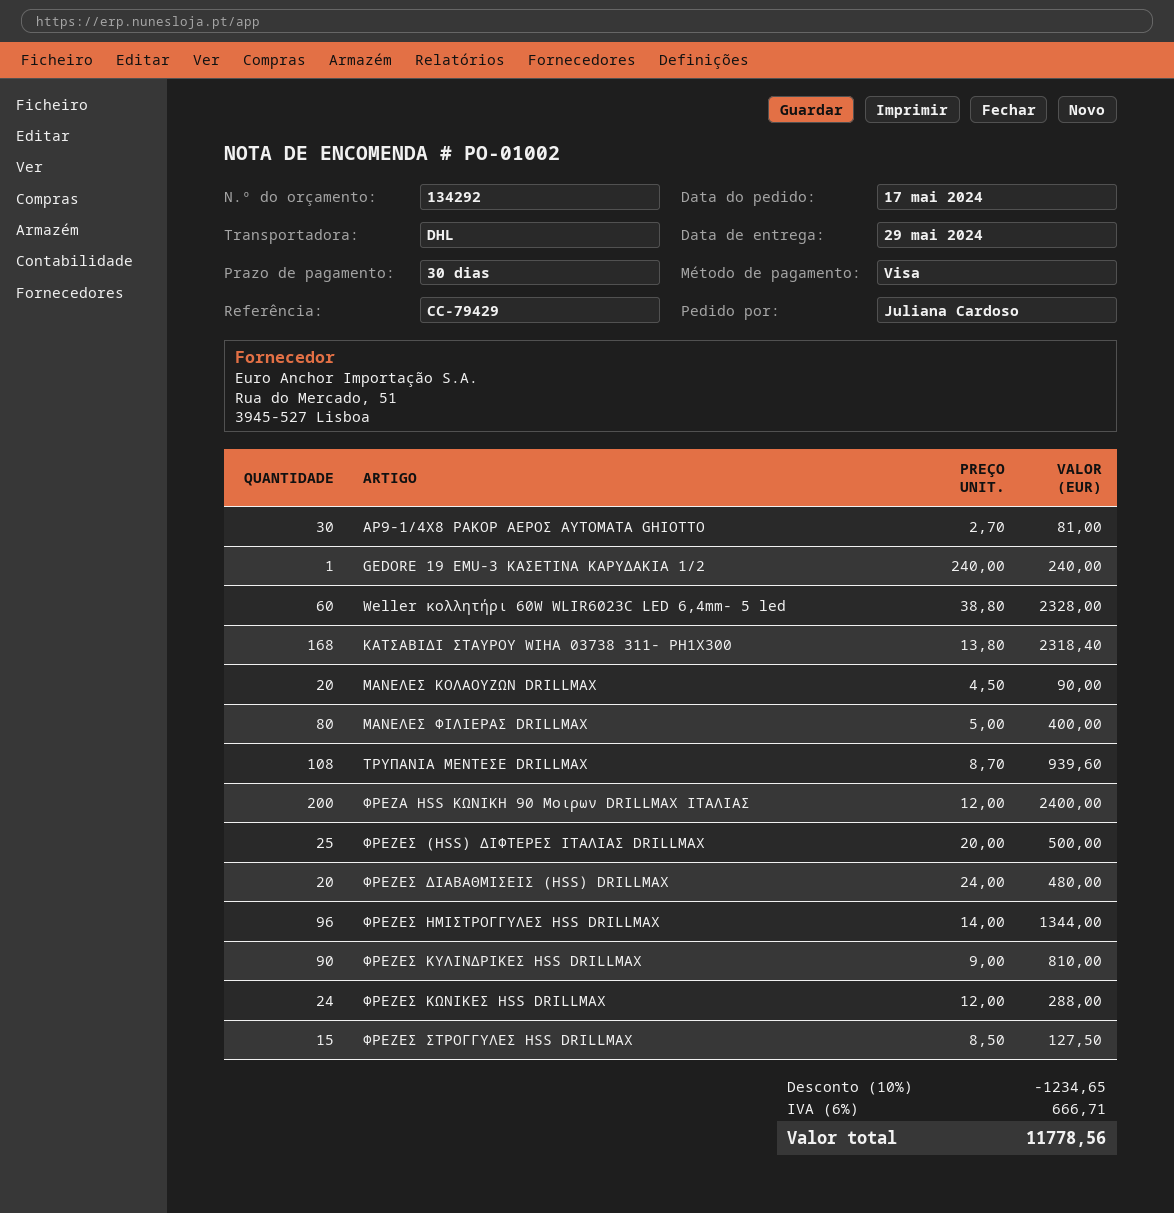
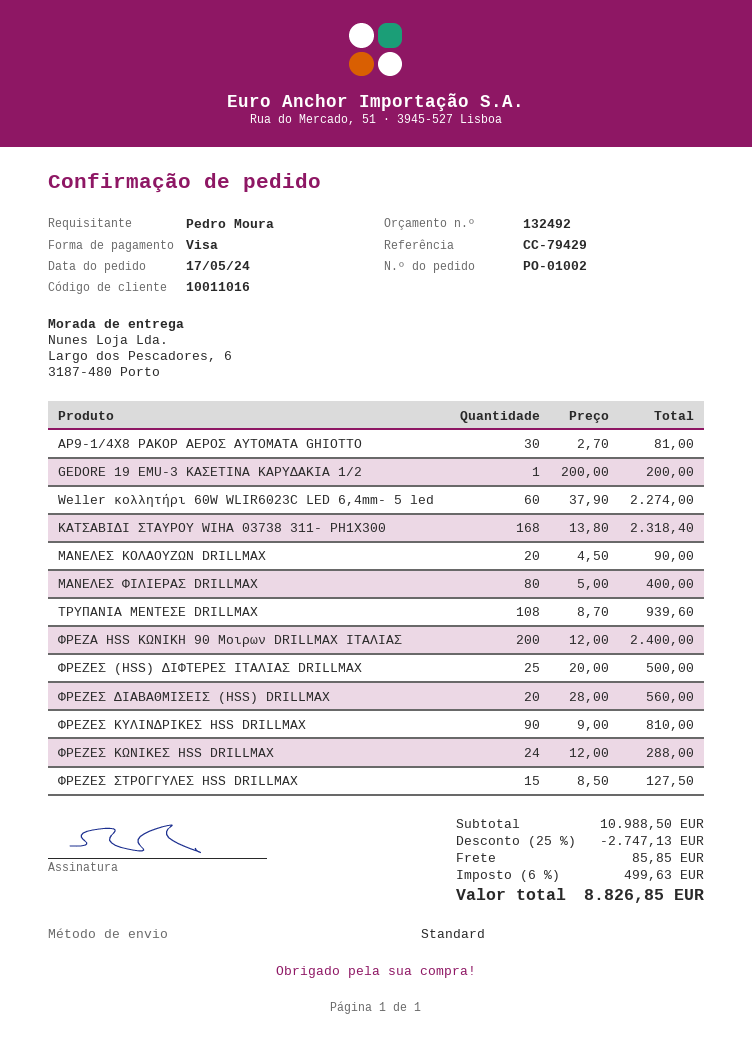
quote number: 134292 -> 132492
ordered by: Juliana Cardoso -> Pedro Moura
shipping method: DHL -> standard
GEDORE 19 EMU-3 ΚΑΣΕΤΙΝΑ ΚΑΡΥΔΑΚΙΑ 1/2: 1 x 240.00 = 240.00 -> 1 x 200.00 = 200.00
Weller κολλητήρι 60W WLIR6023C LED 6,4mm- 5 led: 60 x 38.80 = 2328.00 -> 60 x 37.90 = 2274.00
ΦΡΕΖΕΣ ΔΙΑΒΑΘΜΙΣΕΙΣ (HSS) DRILLMAX: 20 x 24.00 = 480.00 -> 20 x 28.00 = 560.00
ΦΡΕΖΕΣ ΗΜΙΣΤΡΟΓΓΥΛΕΣ HSS DRILLMAX: 96 x 14.00 = 1344.00 -> none
discount: 10% = 1234.65 -> 25% = 2747.13
shipping: none -> 85.85
tax: 6% = 666.71 -> 6% = 499.63
total: 11778.56 -> 8826.85

